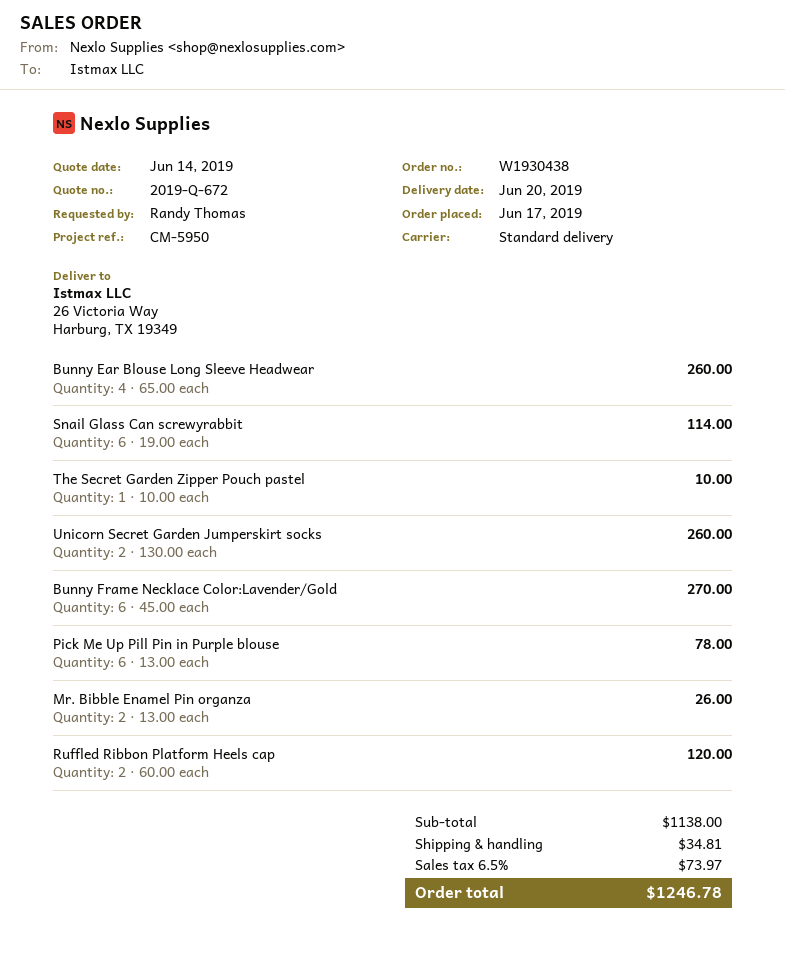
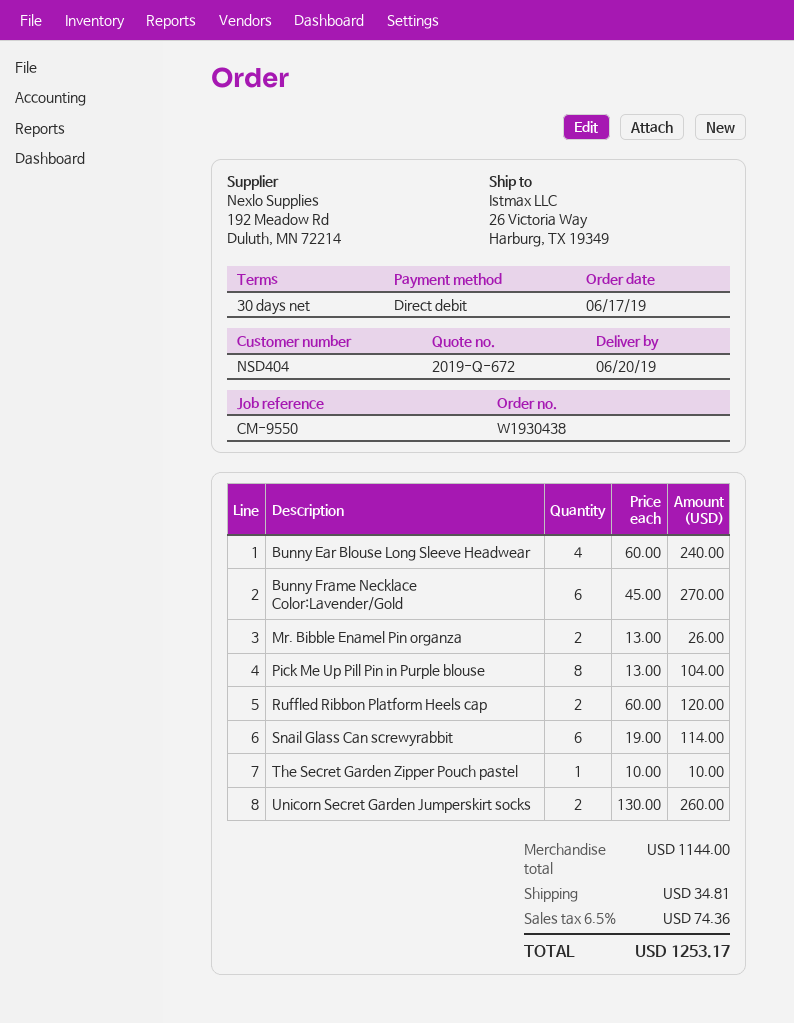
reference: CM-5950 -> CM-9550
Bunny Ear Blouse Long Sleeve Headwear: 4 x 65.00 = 260.00 -> 4 x 60.00 = 240.00
Pick Me Up Pill Pin in Purple blouse: 6 x 13.00 = 78.00 -> 8 x 13.00 = 104.00
subtotal: 1138.00 -> 1144.00
tax: 6.5% = 73.97 -> 6.5% = 74.36
total: 1246.78 -> 1253.17

